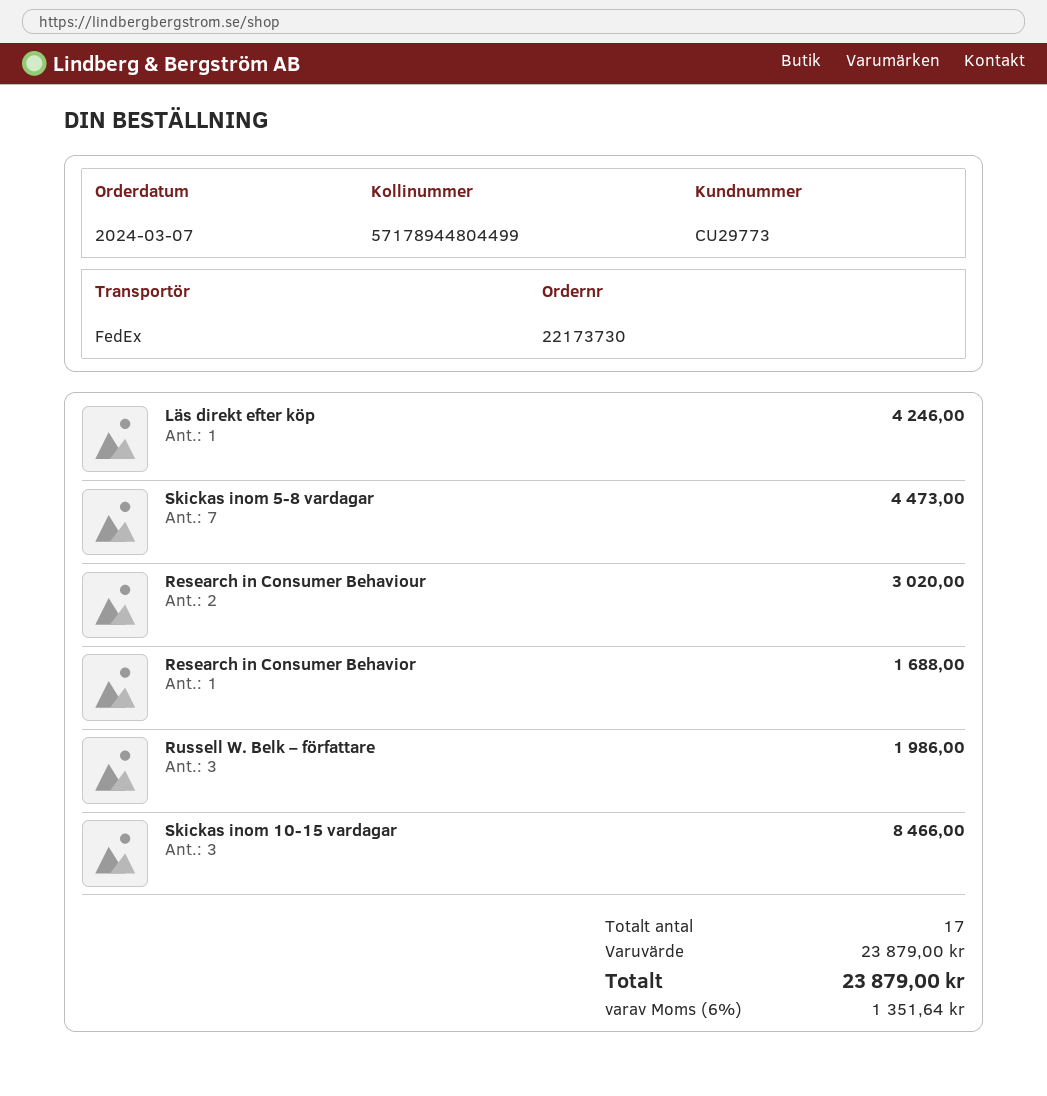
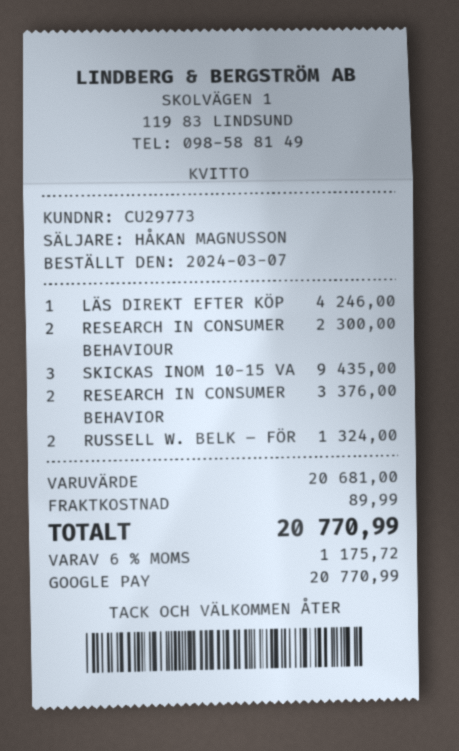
Skickas inom 5-8 vardagar: 7 for 4473.00 -> none
Research in Consumer Behaviour: 2 for 3020.00 -> 2 for 2300.00
Research in Consumer Behavior: 1 for 1688.00 -> 2 for 3376.00
Russell W. Belk – författare: 3 for 1986.00 -> 2 for 1324.00
Skickas inom 10-15 vardagar: 3 for 8466.00 -> 3 for 9435.00
subtotal: 23879.00 -> 20681.00
shipping: none -> 89.99
tax: 6% = 1351.64 -> 6% = 1175.72
total: 23879.00 -> 20770.99

